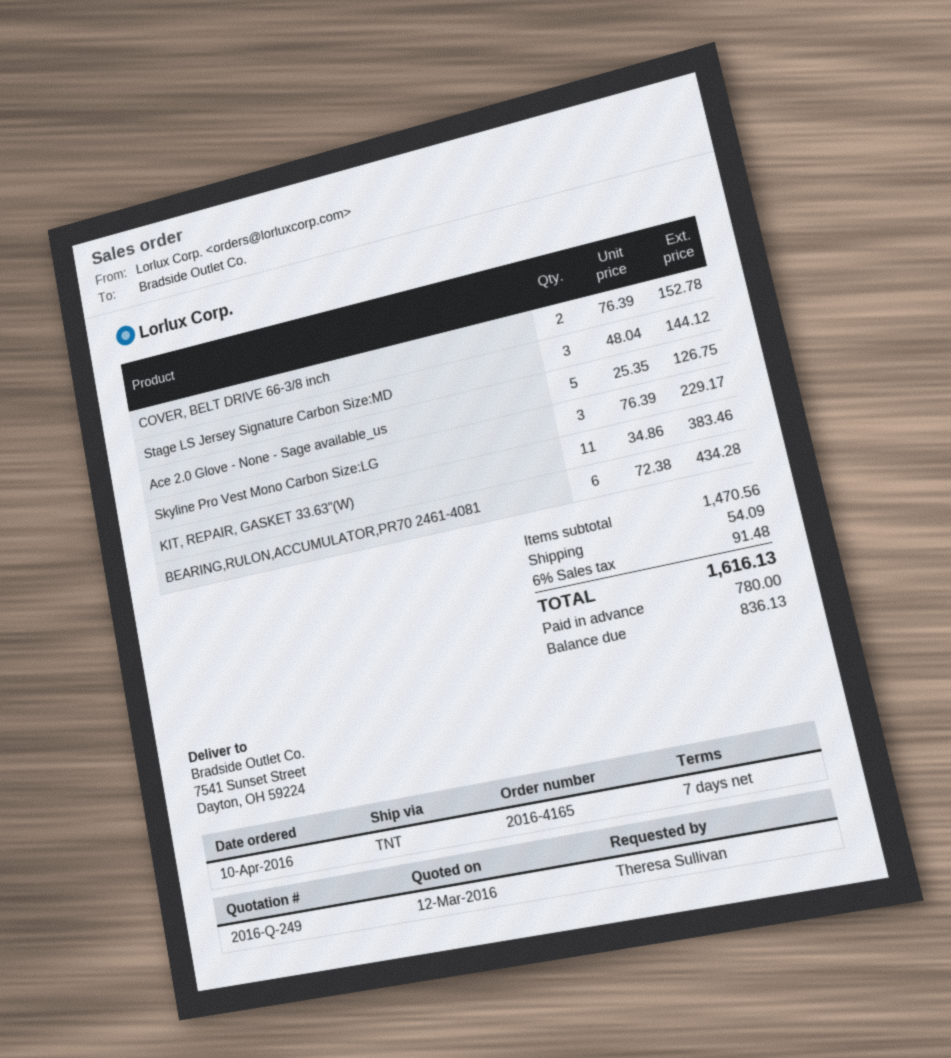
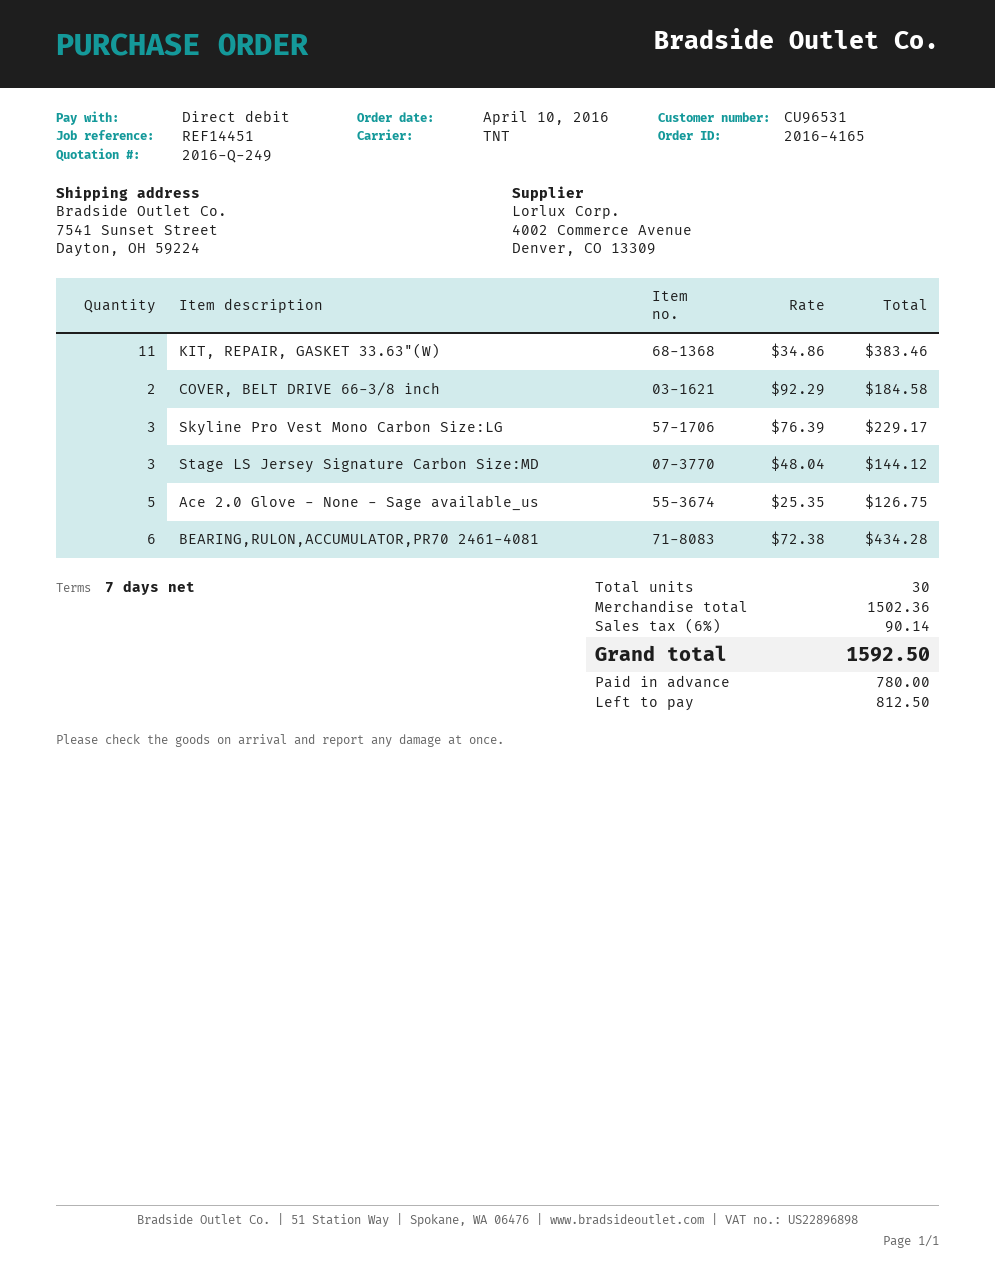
COVER, BELT DRIVE 66-3/8 inch: 2 x 76.39 = 152.78 -> 2 x 92.29 = 184.58
subtotal: 1470.56 -> 1502.36
shipping: 54.09 -> none
tax: 6% = 91.48 -> 6% = 90.14
total: 1616.13 -> 1592.50
balance: 836.13 -> 812.50

